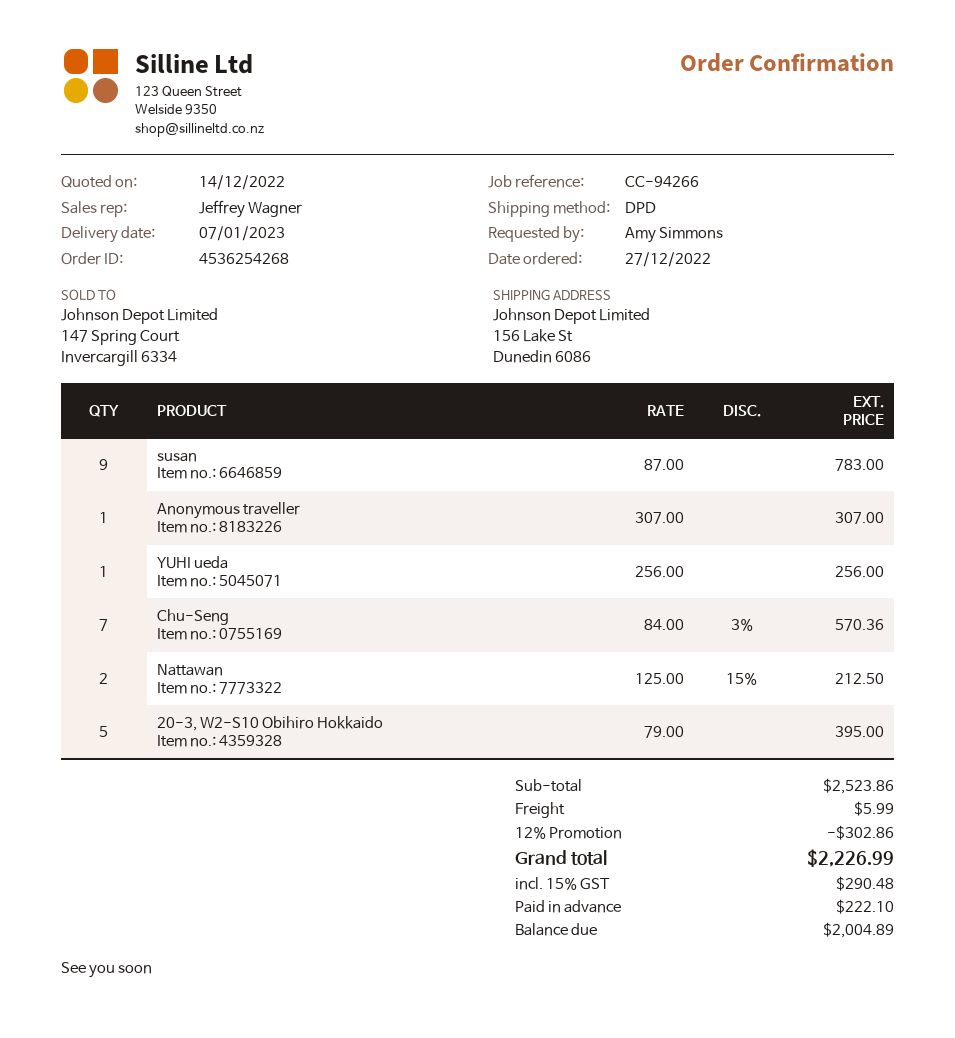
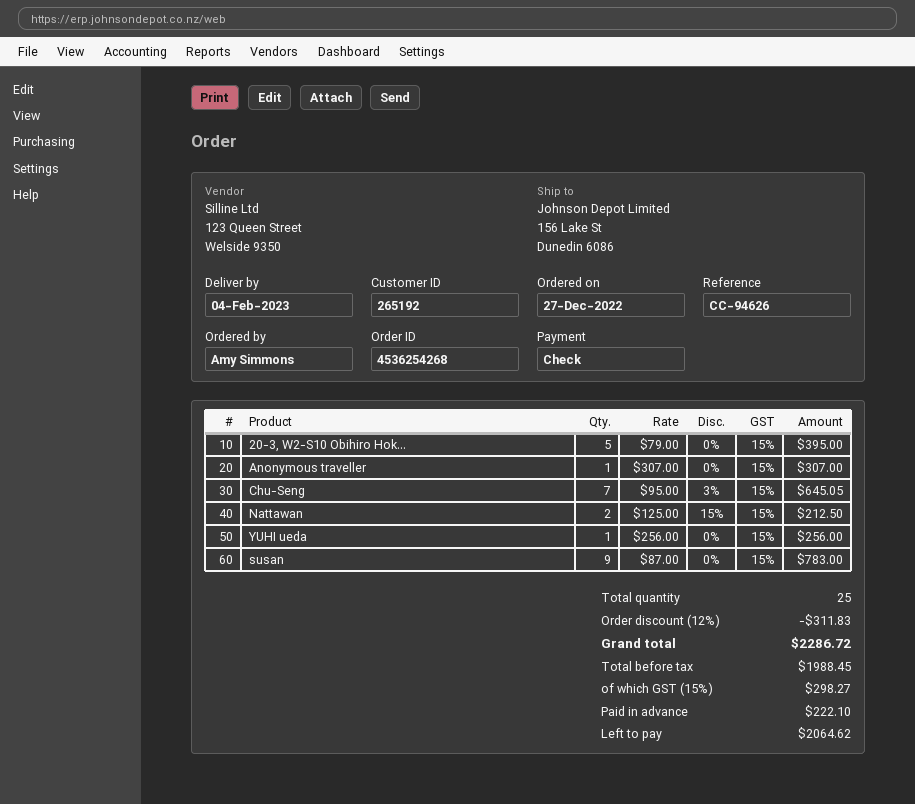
delivery date: 2023-01-07 -> 2023-02-04
reference: CC-94266 -> CC-94626
Chu-Seng: 7 x 84.00 - 3% = 570.36 -> 7 x 95.00 - 3% = 645.05
discount: 12% = 302.86 -> 12% = 311.83
shipping: 5.99 -> none
tax: 15% = 290.48 -> 15% = 298.27
total: 2226.99 -> 2286.72
balance: 2004.89 -> 2064.62

